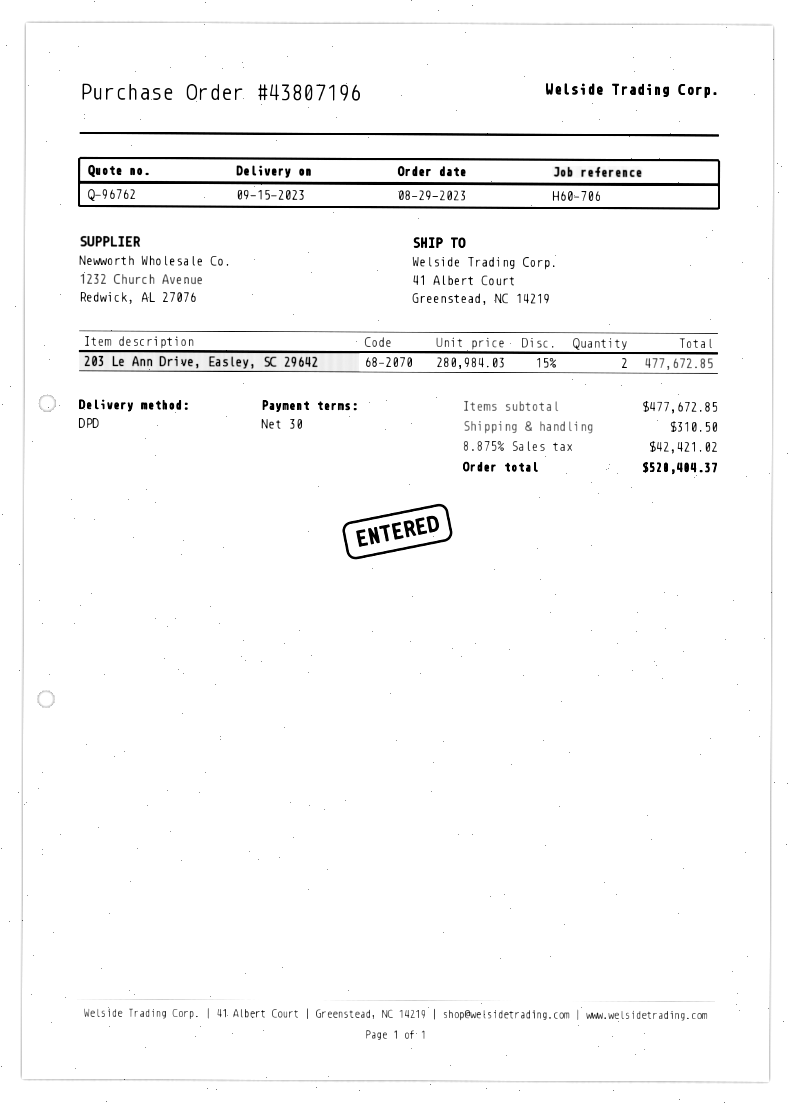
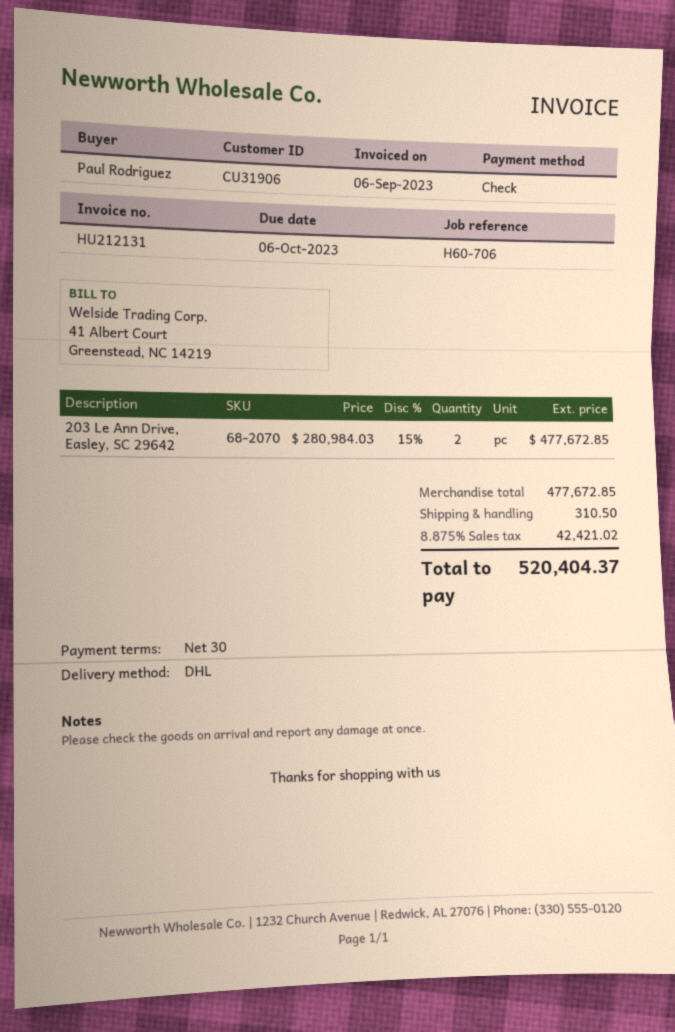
shipping method: DPD -> DHL

